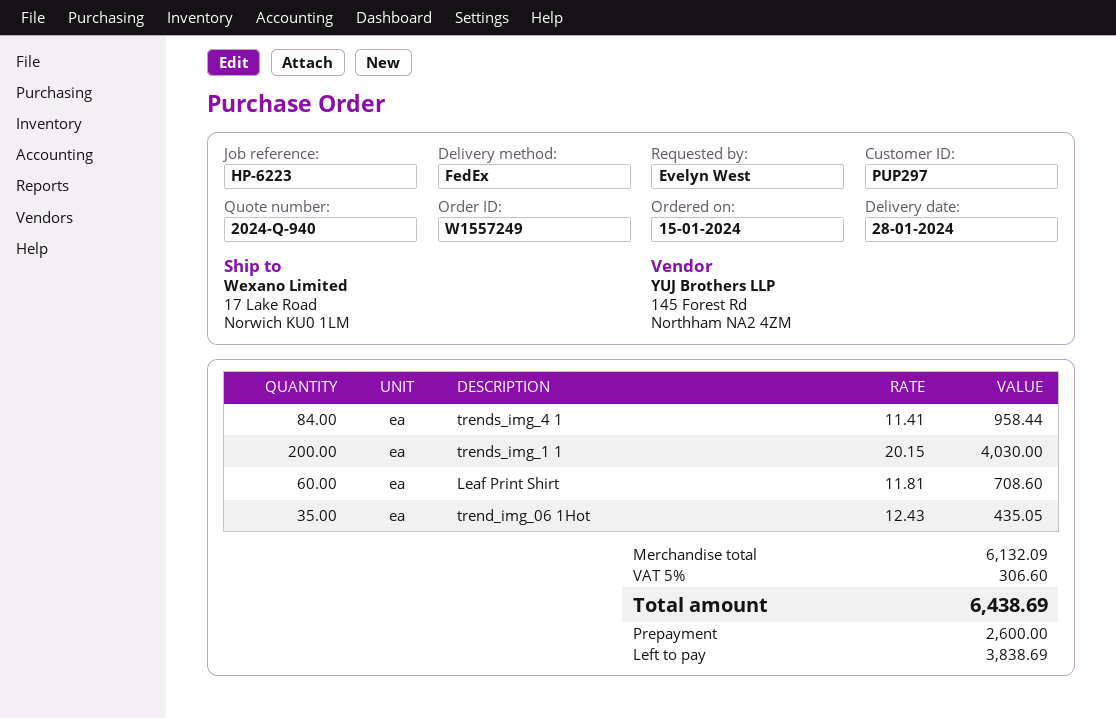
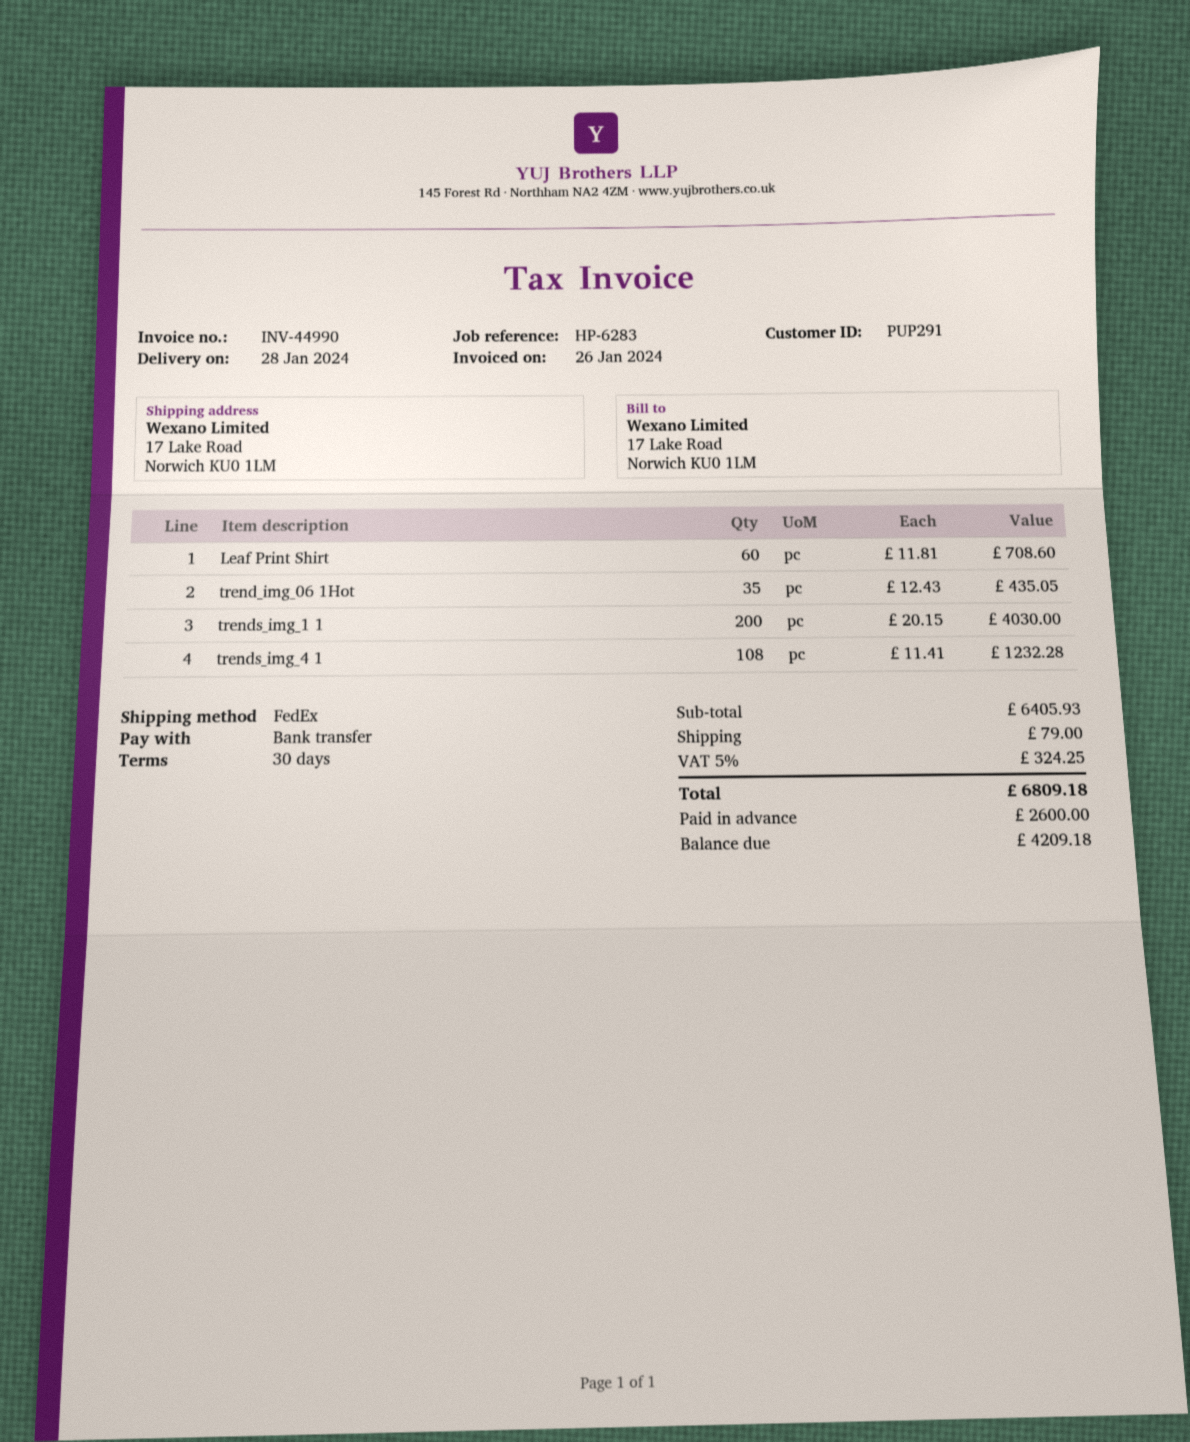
customer number: PUP297 -> PUP291
reference: HP-6223 -> HP-6283
trends_img_4 1: 84 x 11.41 = 958.44 -> 108 x 11.41 = 1232.28
subtotal: 6132.09 -> 6405.93
shipping: none -> 79.00
tax: 5% = 306.60 -> 5% = 324.25
total: 6438.69 -> 6809.18
balance: 3838.69 -> 4209.18

